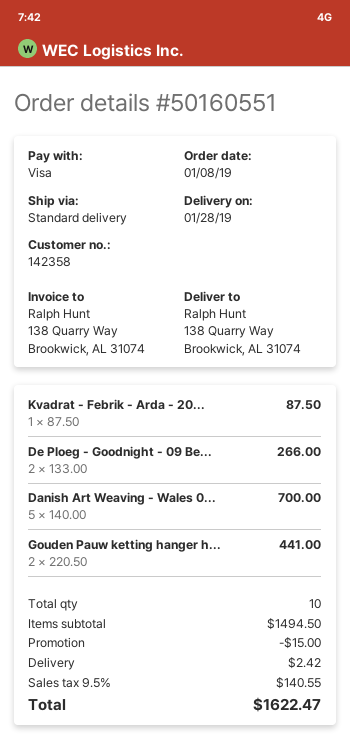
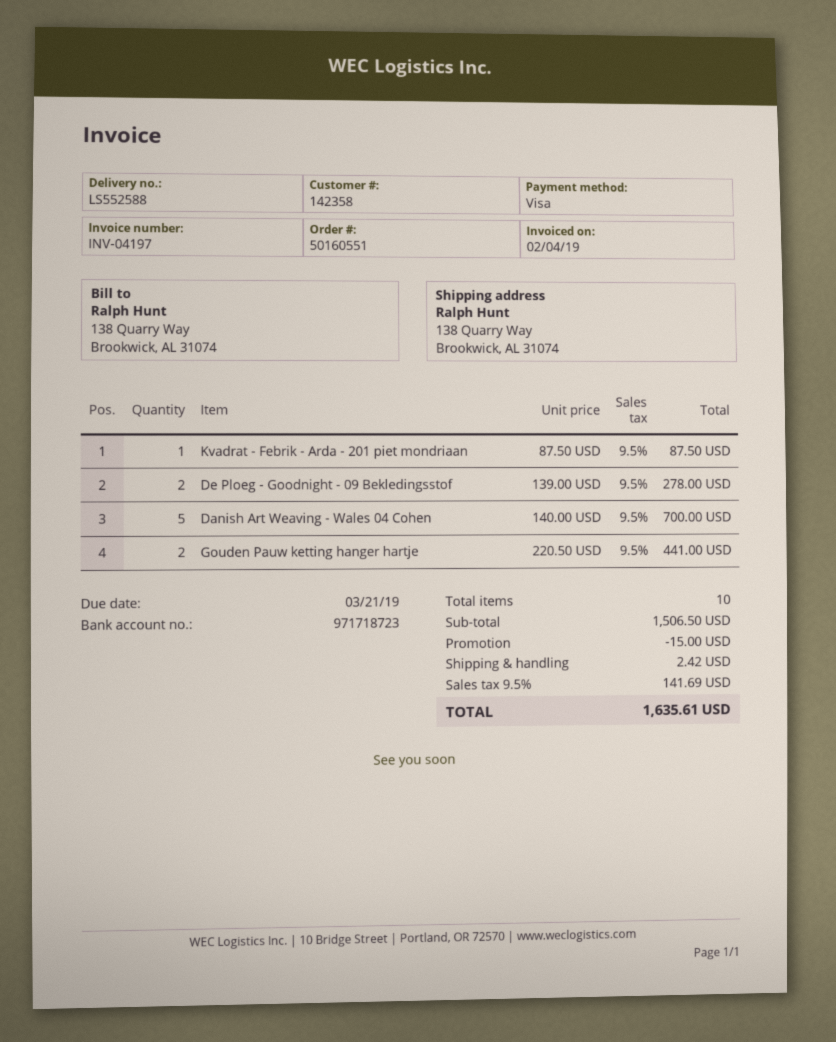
De Ploeg - Goodnight - 09 Be...: 2 x 133.00 = 266.00 -> 2 x 139.00 = 278.00
subtotal: 1494.50 -> 1506.50
tax: 9.5% = 140.55 -> 9.5% = 141.69
total: 1622.47 -> 1635.61

